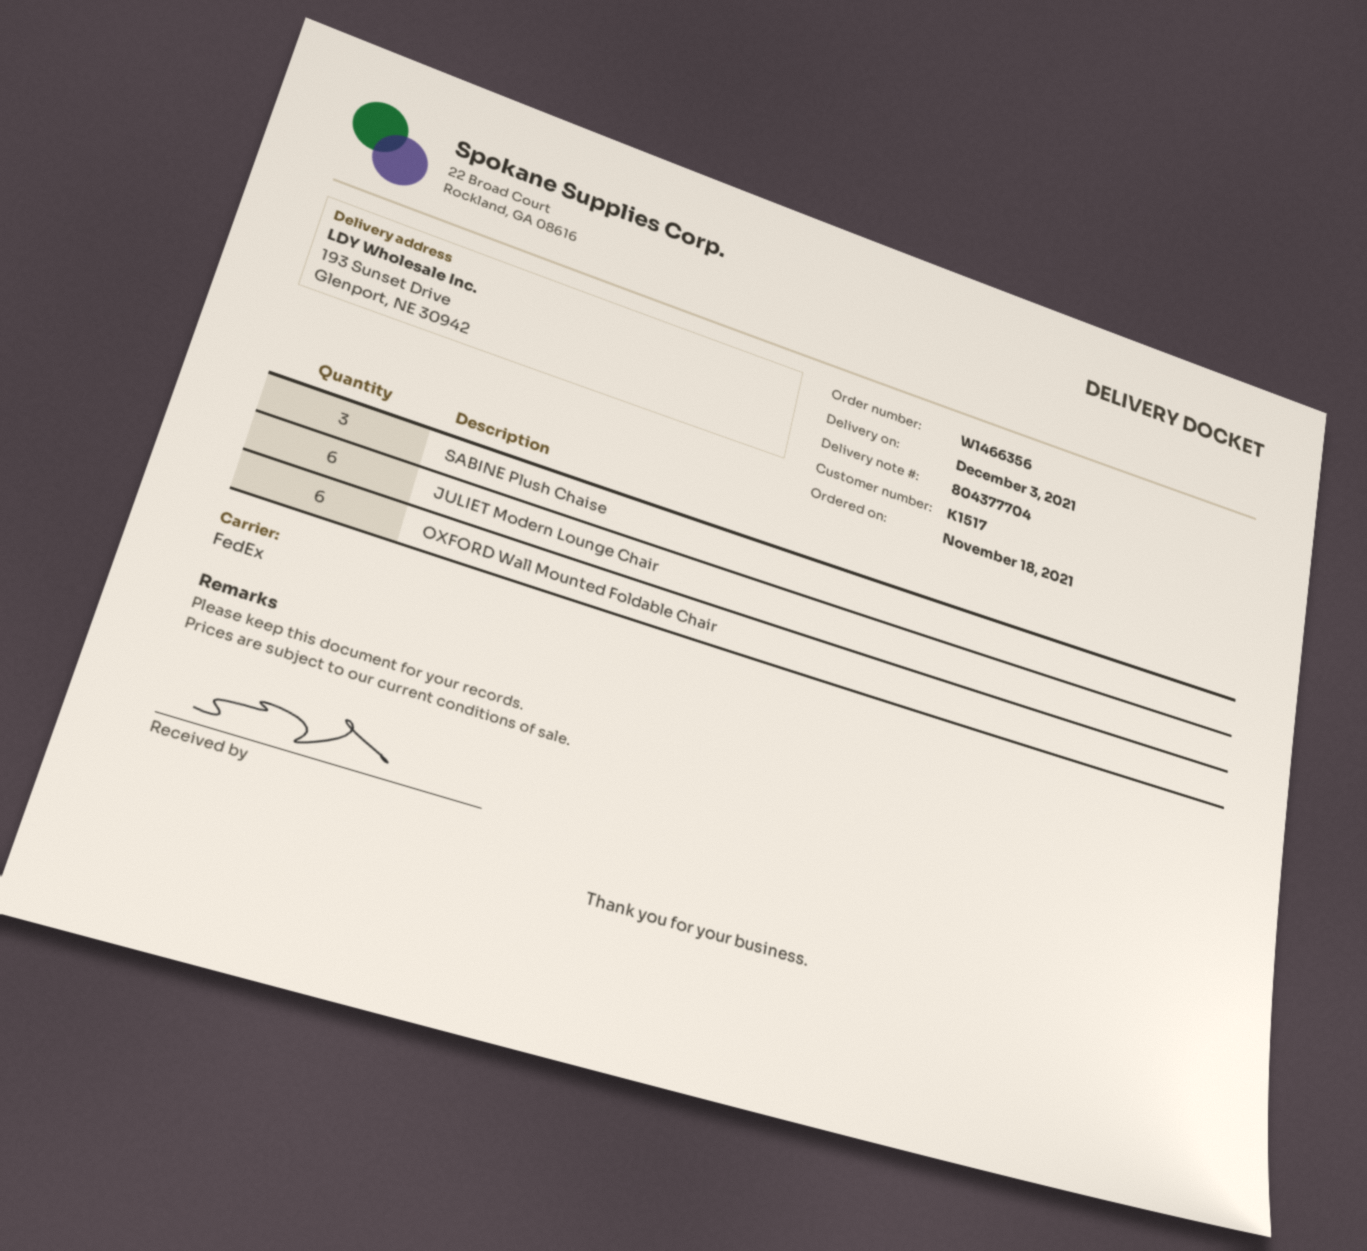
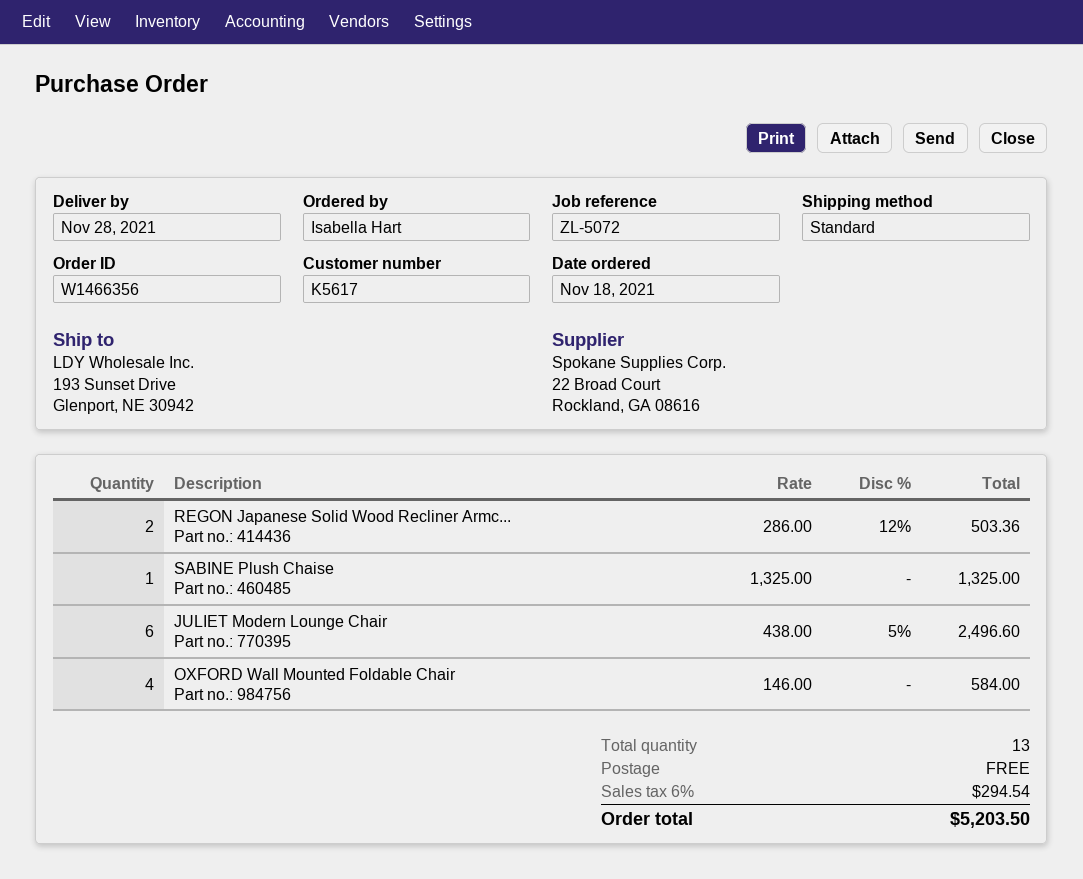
delivery date: 2021-12-03 -> 2021-11-28
customer number: K1517 -> K5617
shipping method: FedEx -> standard
SABINE Plush Chaise: 3 -> 1
OXFORD Wall Mounted Foldable Chair: 6 -> 4
REGON Japanese Solid Wood Recliner Armc...: none -> 2

